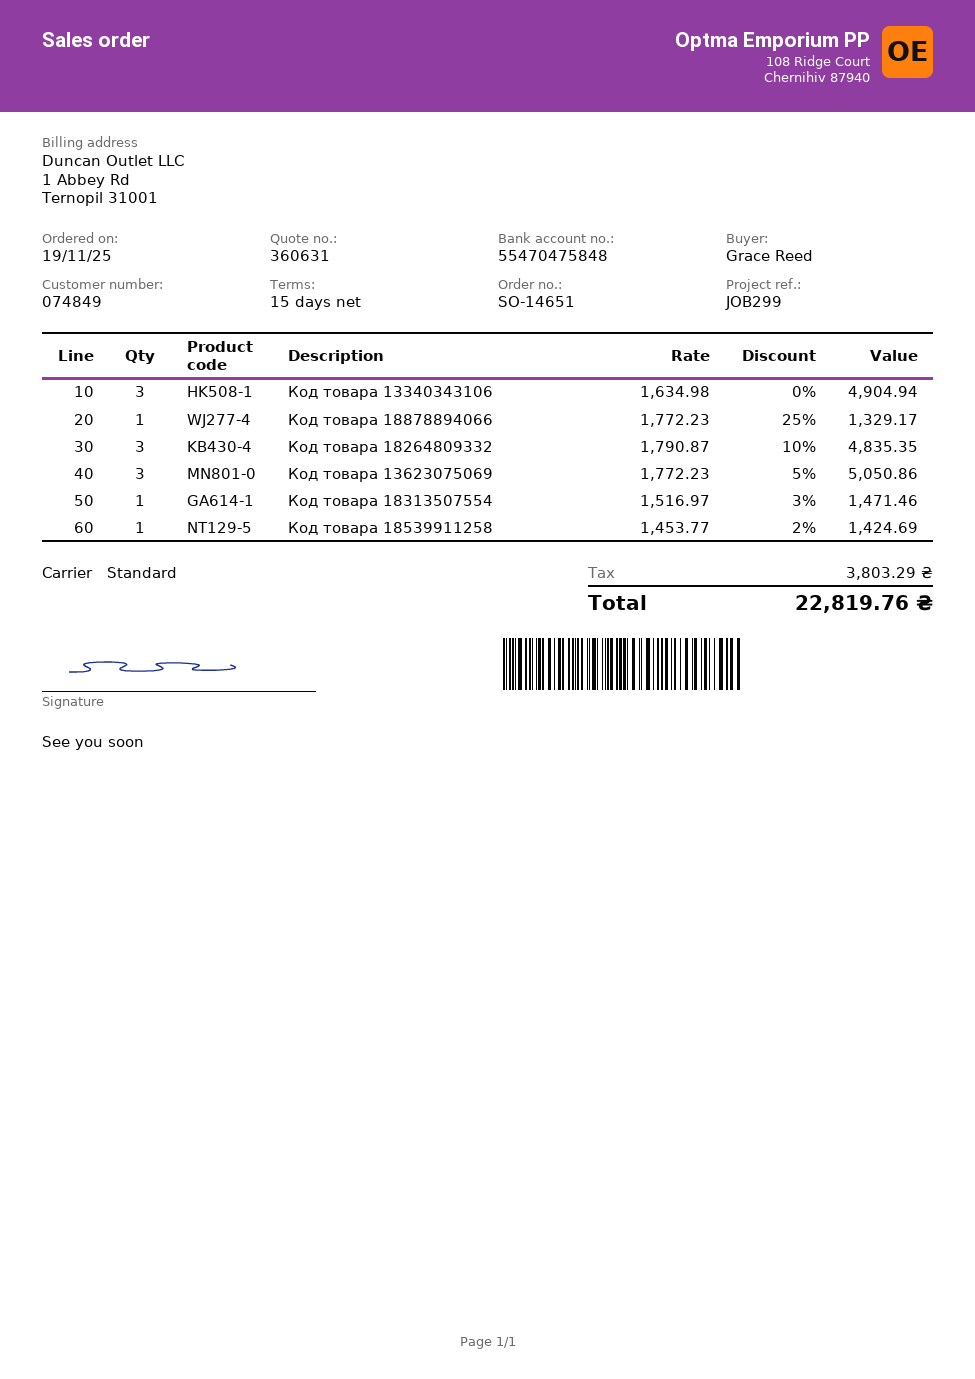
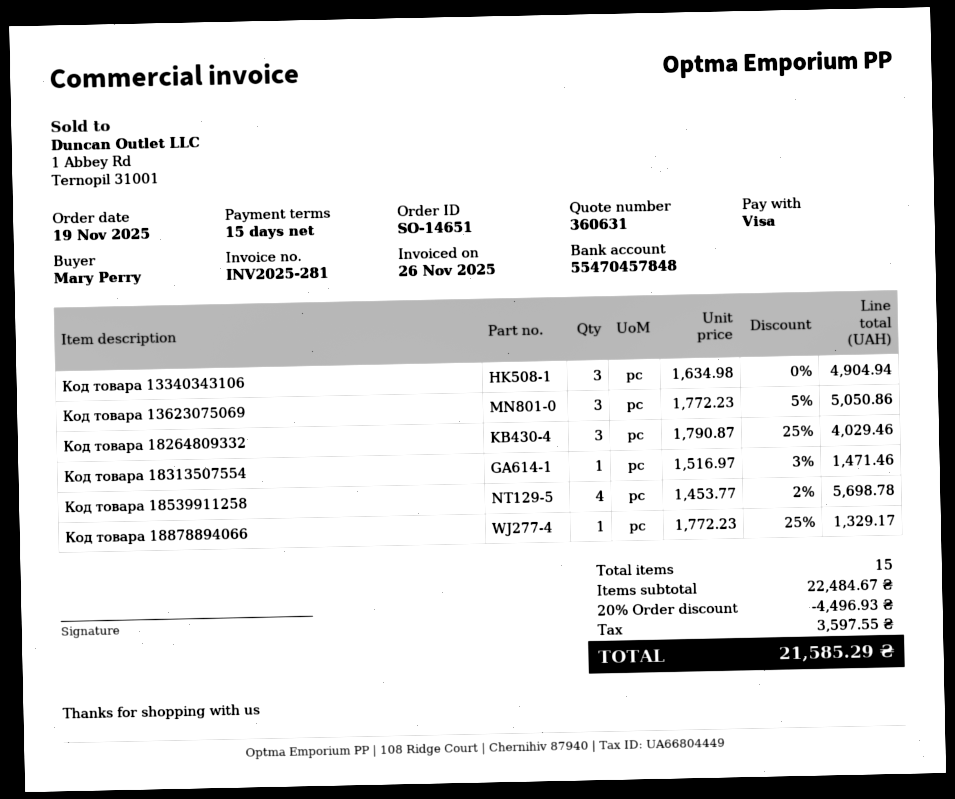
ordered by: Grace Reed -> Mary Perry
bank account: 55470475848 -> 55470457848
Код товара 18264809332: 3 x 1790.87 - 10% = 4835.35 -> 3 x 1790.87 - 25% = 4029.46
Код товара 18539911258: 1 x 1453.77 - 2% = 1424.69 -> 4 x 1453.77 - 2% = 5698.78
discount: none -> 20% = 4496.93
tax: 3803.29 -> 3597.55
total: 22819.76 -> 21585.29

